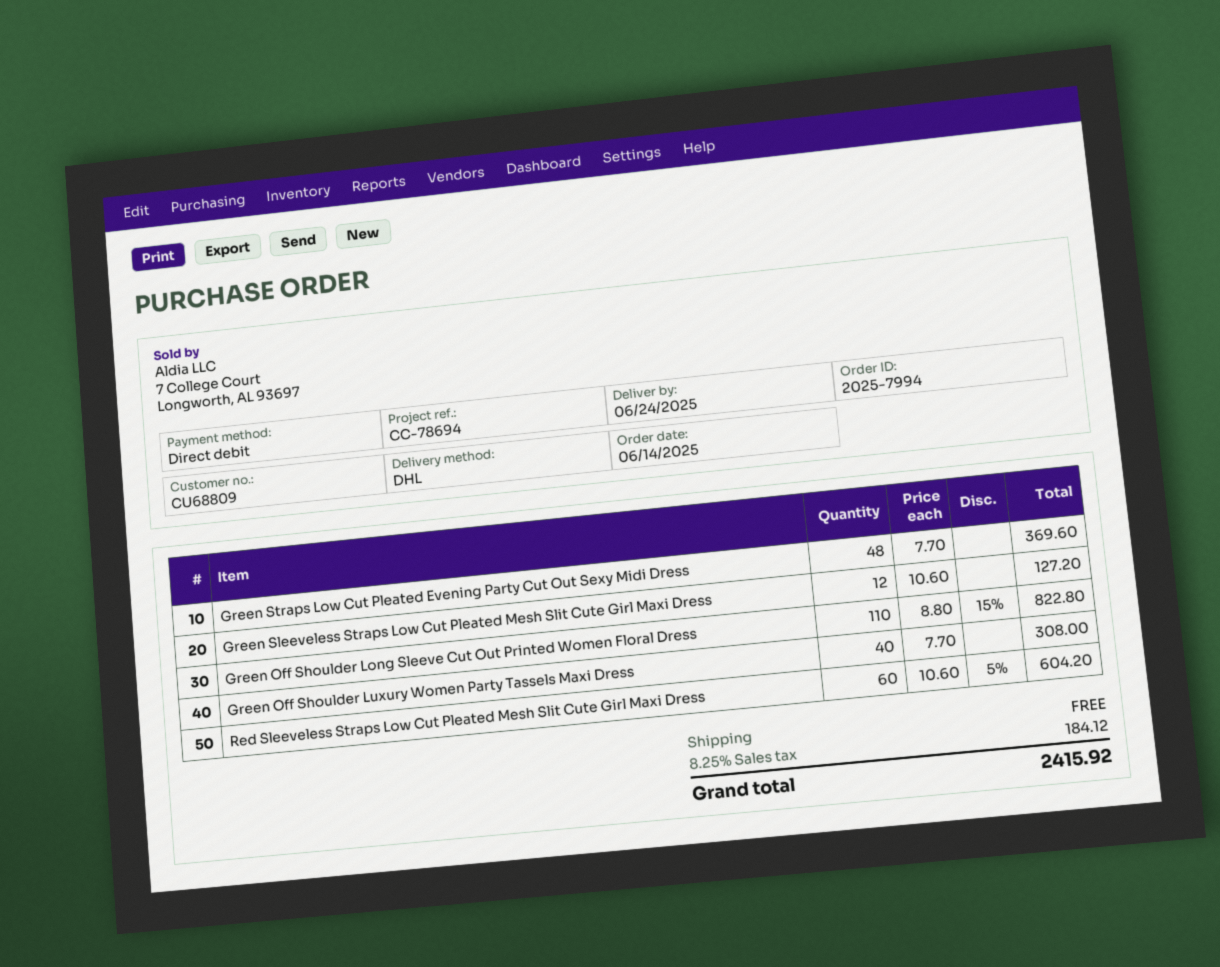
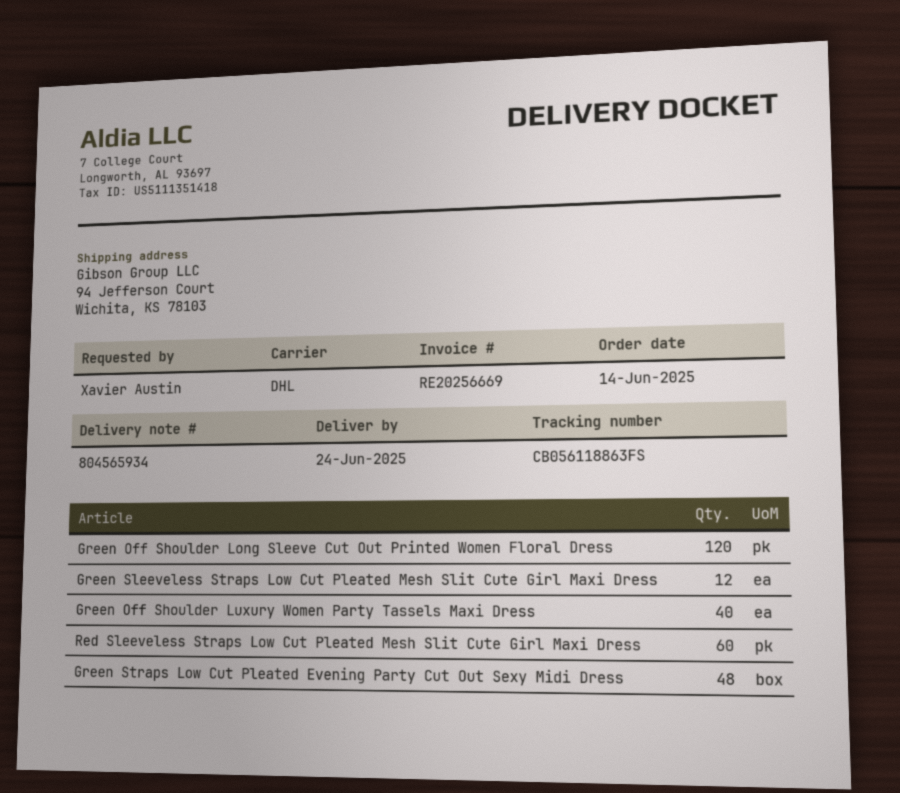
Green Off Shoulder Long Sleeve Cut Out Printed Women Floral Dress: 110 -> 120

